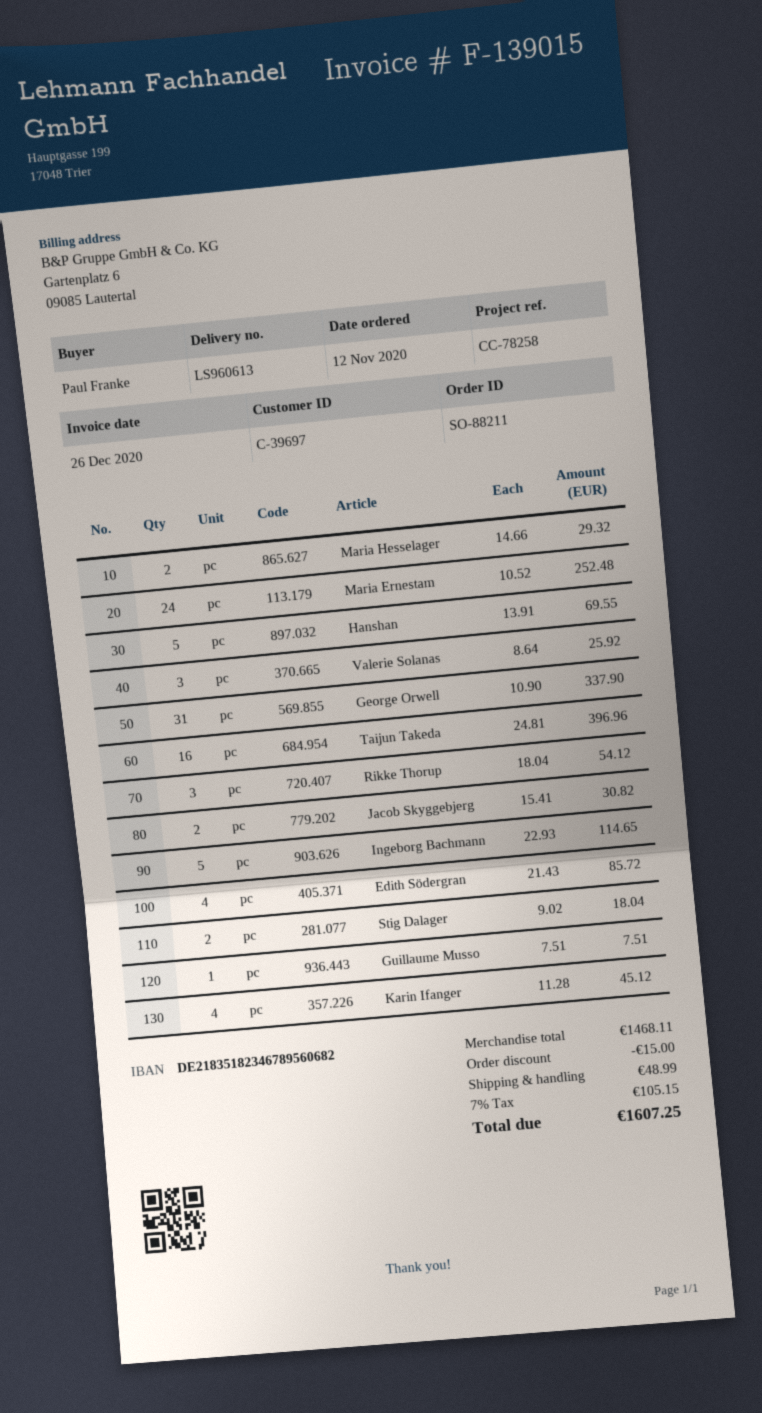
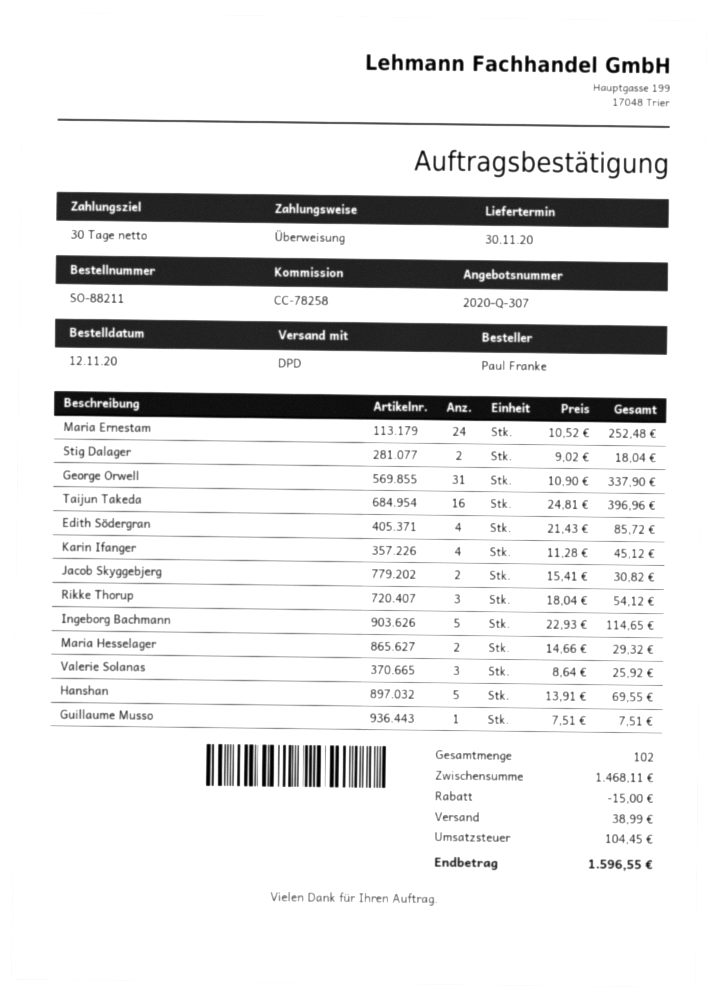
shipping: 48.99 -> 38.99
tax: 105.15 -> 104.45
total: 1607.25 -> 1596.55

